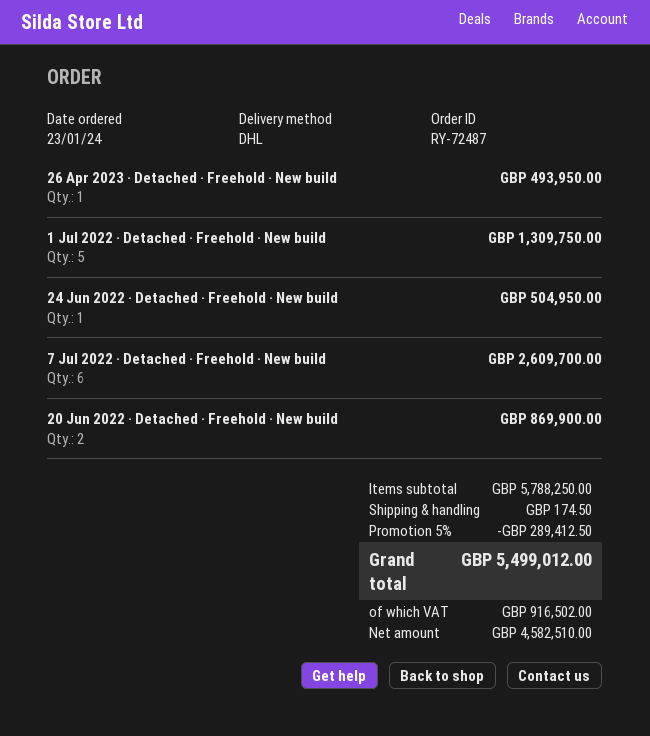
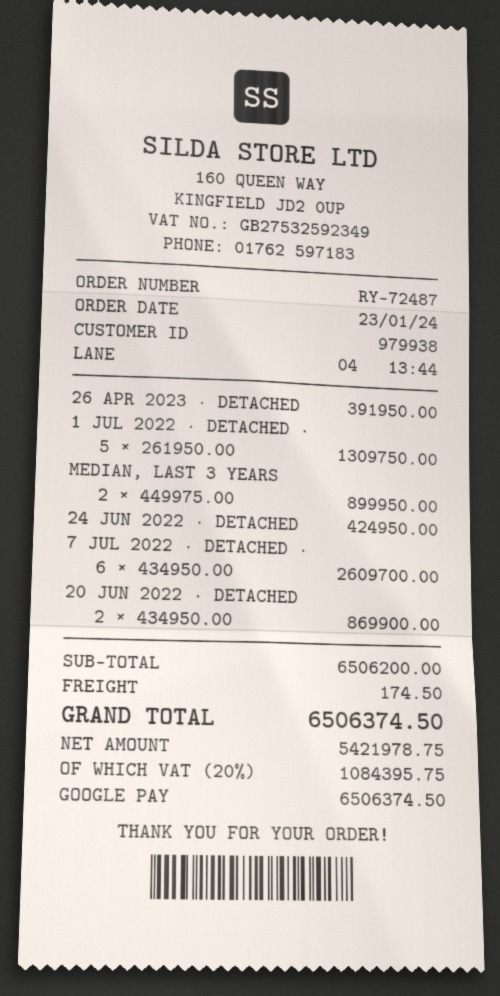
26 Apr 2023 · Detached · Freehold · New build: 1 for 493950.00 -> 1 for 391950.00
24 Jun 2022 · Detached · Freehold · New build: 1 for 504950.00 -> 1 for 424950.00
MEDIAN, LAST 3 YEARS: none -> 2 for 899950.00
subtotal: 5788250.00 -> 6506200.00
discount: 5% = 289412.50 -> none
net: 4582510.00 -> 5421978.75
tax: 916502.00 -> 1084395.75
total: 5499012.00 -> 6506374.50

